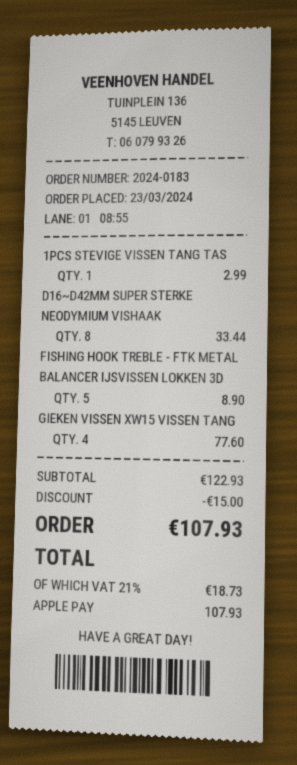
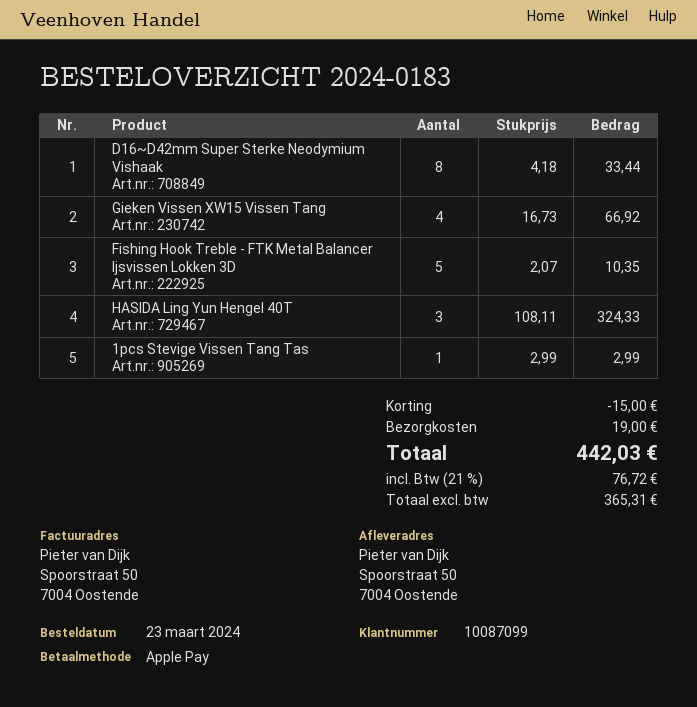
FISHING HOOK TREBLE - FTK METAL BALANCER IJSVISSEN LOKKEN 3D: 5 for 8.90 -> 5 for 10.35
GIEKEN VISSEN XW15 VISSEN TANG: 4 for 77.60 -> 4 for 66.92
HASIDA Ling Yun Hengel 40T: none -> 3 for 324.33
shipping: none -> 19.00
tax: 21% = 18.73 -> 21% = 76.72
total: 107.93 -> 442.03

